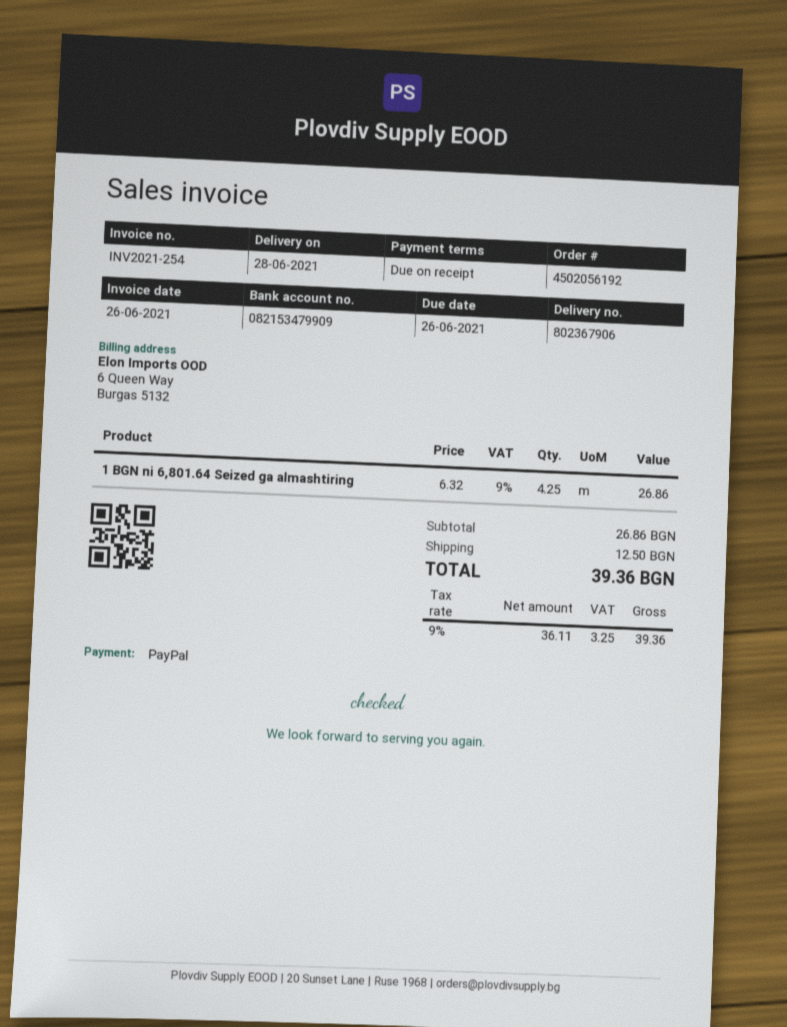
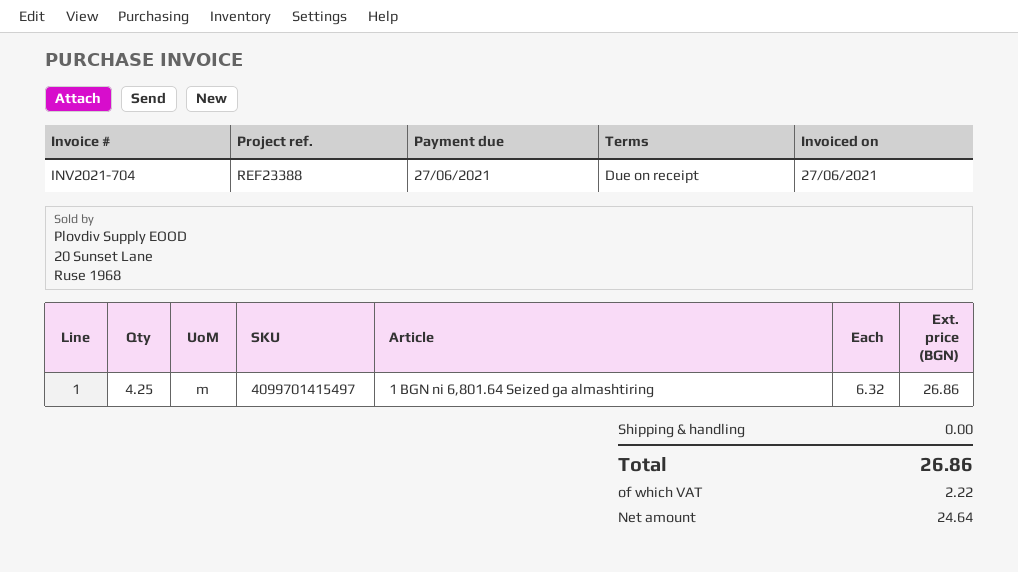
invoice number: INV2021-254 -> INV2021-704
invoice date: 2021-06-26 -> 2021-06-27
due date: 2021-06-26 -> 2021-06-27
shipping: 12.50 -> 0.00
net: 36.11 -> 24.64
tax: 3.25 -> 2.22
total: 39.36 -> 26.86

